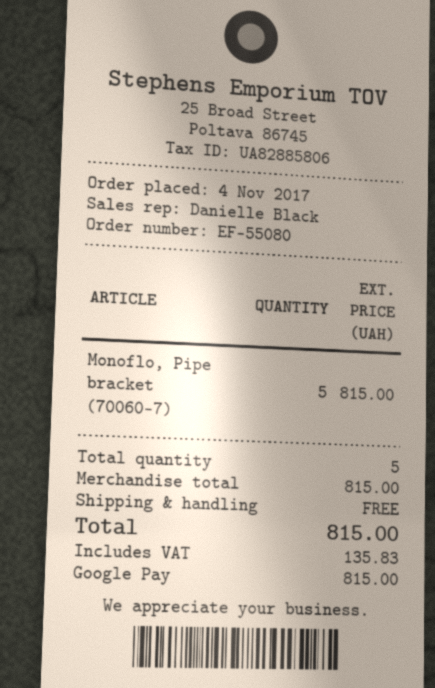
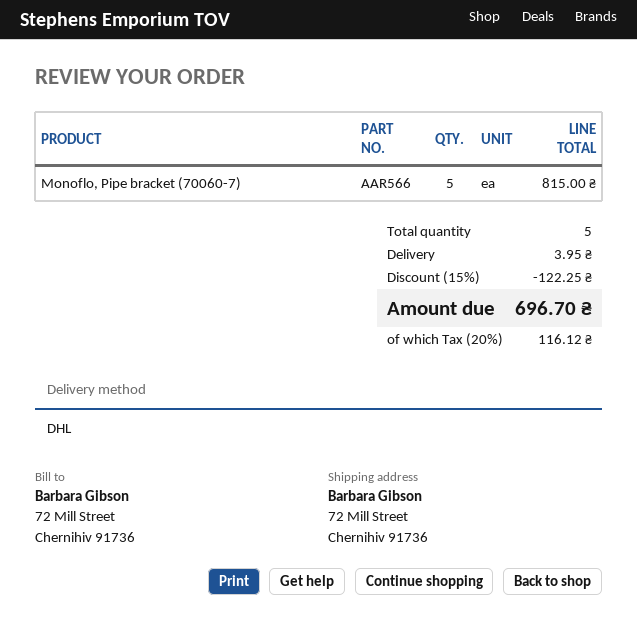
discount: none -> 15% = 122.25
shipping: 0.00 -> 3.95
tax: 135.83 -> 116.12
total: 815.00 -> 696.70

